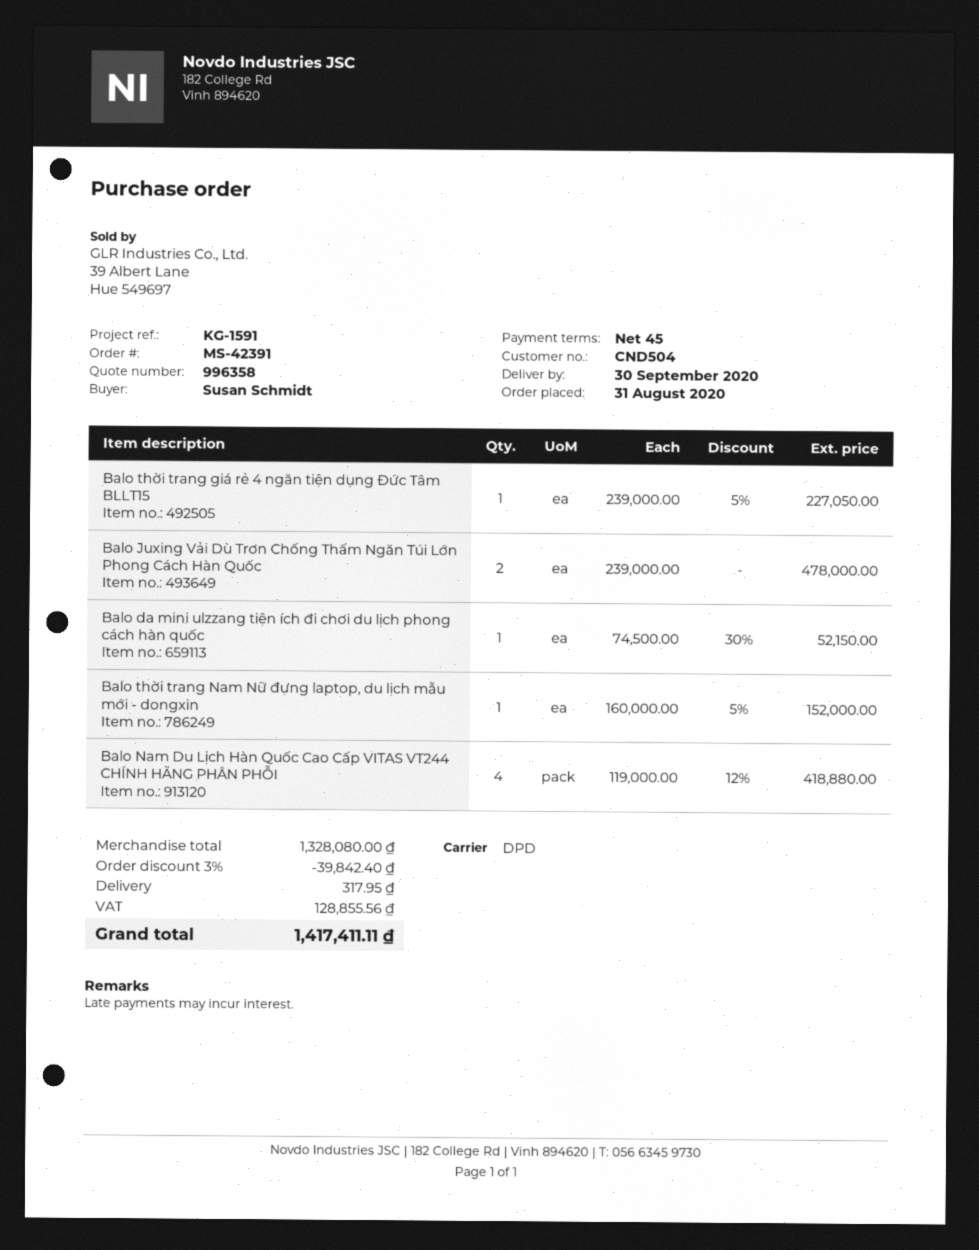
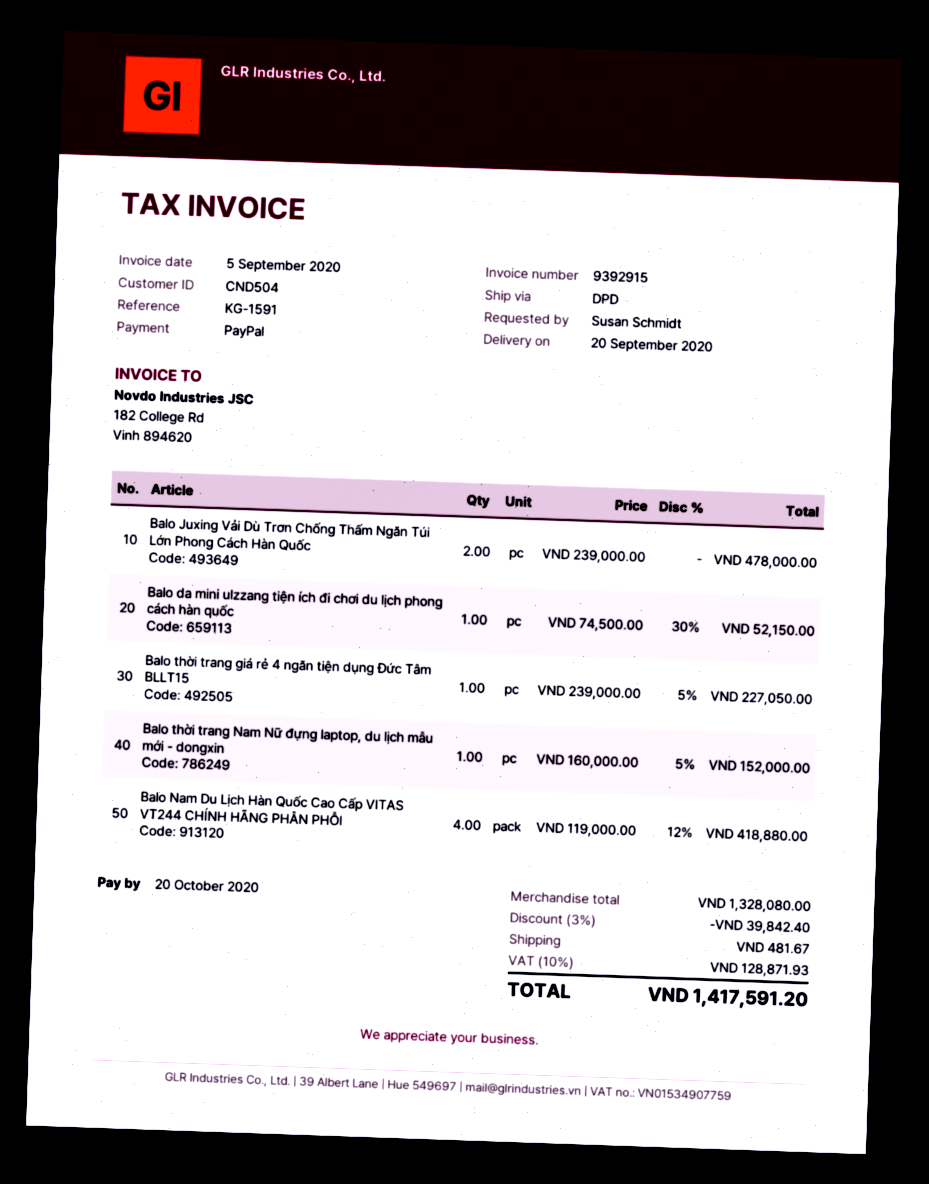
delivery date: 2020-09-30 -> 2020-09-20
shipping: 317.95 -> 481.67
tax: 128855.56 -> 128871.93
total: 1417411.11 -> 1417591.20

